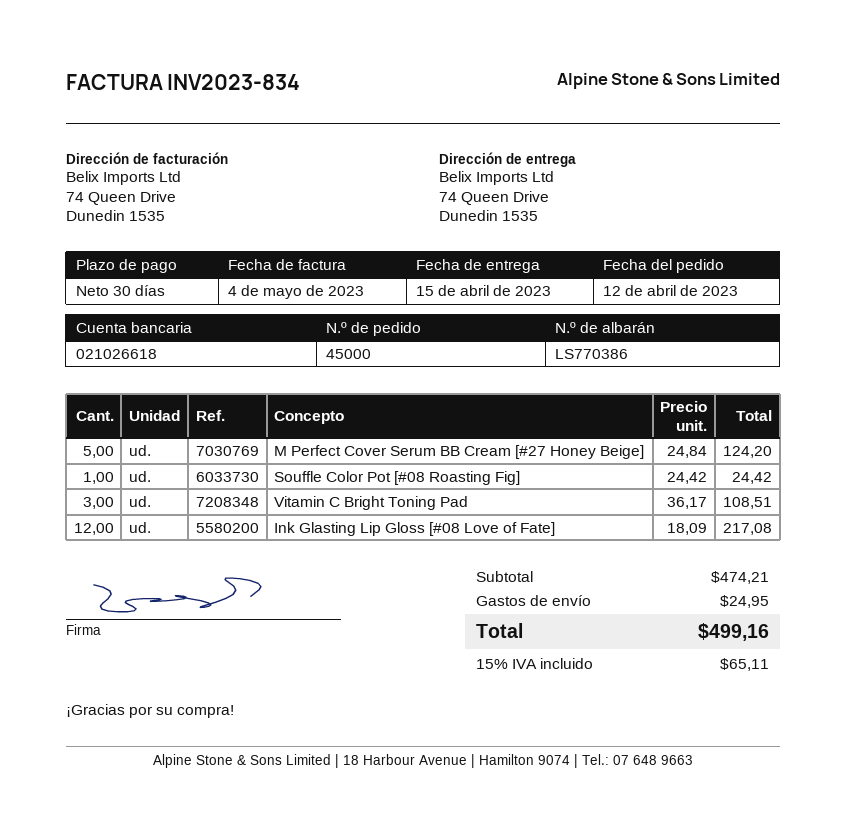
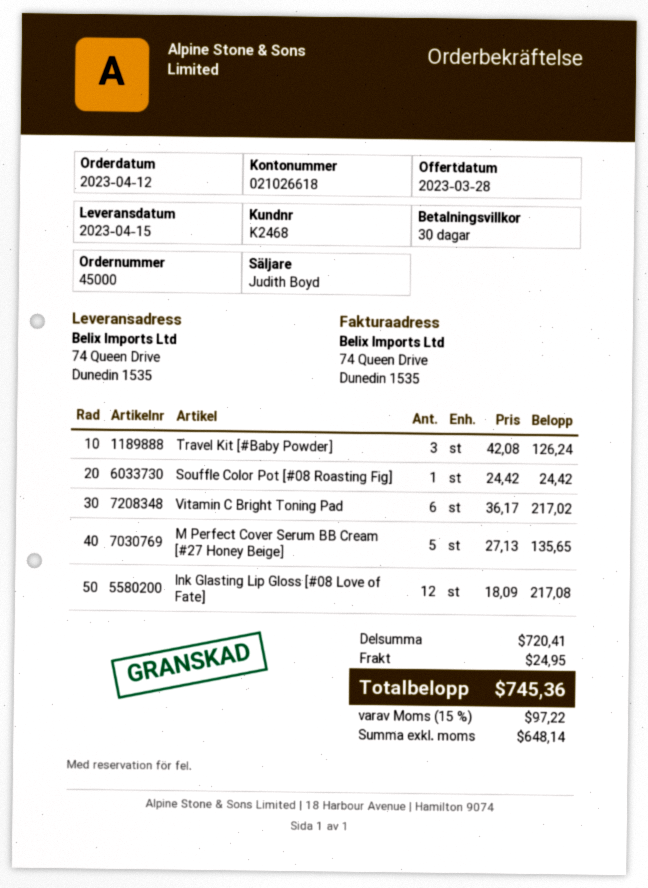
M Perfect Cover Serum BB Cream [#27 Honey Beige]: 5 x 24.84 = 124.20 -> 5 x 27.13 = 135.65
Vitamin C Bright Toning Pad: 3 x 36.17 = 108.51 -> 6 x 36.17 = 217.02
Travel Kit [#Baby Powder]: none -> 3 x 42.08 = 126.24
subtotal: 474.21 -> 720.41
tax: 15% = 65.11 -> 15% = 97.22
total: 499.16 -> 745.36

